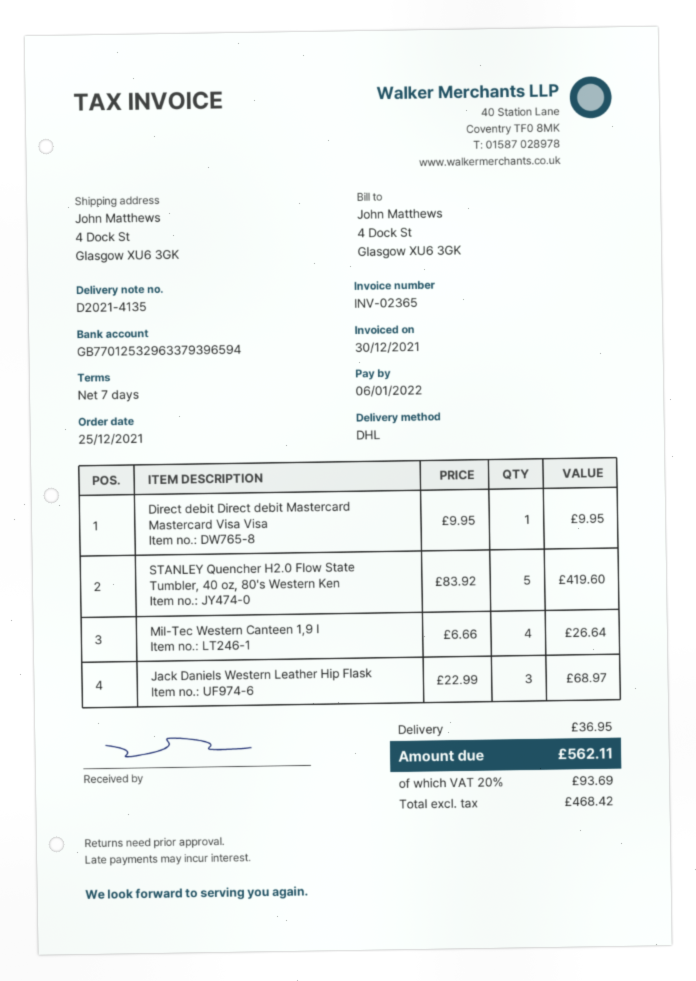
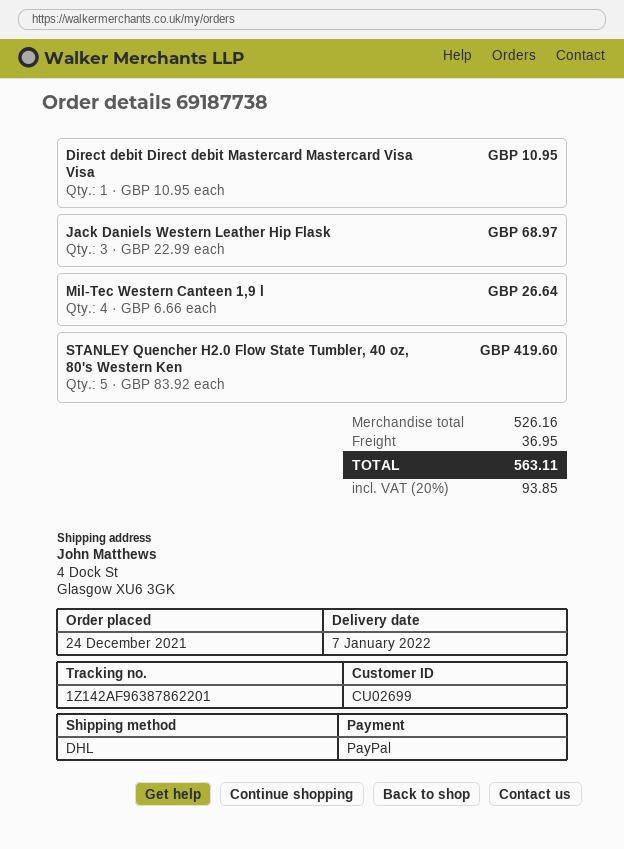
order date: 2021-12-25 -> 2021-12-24
Direct debit Direct debit Mastercard Mastercard Visa Visa: 1 x 9.95 = 9.95 -> 1 x 10.95 = 10.95
tax: 20% = 93.69 -> 20% = 93.85
total: 562.11 -> 563.11

